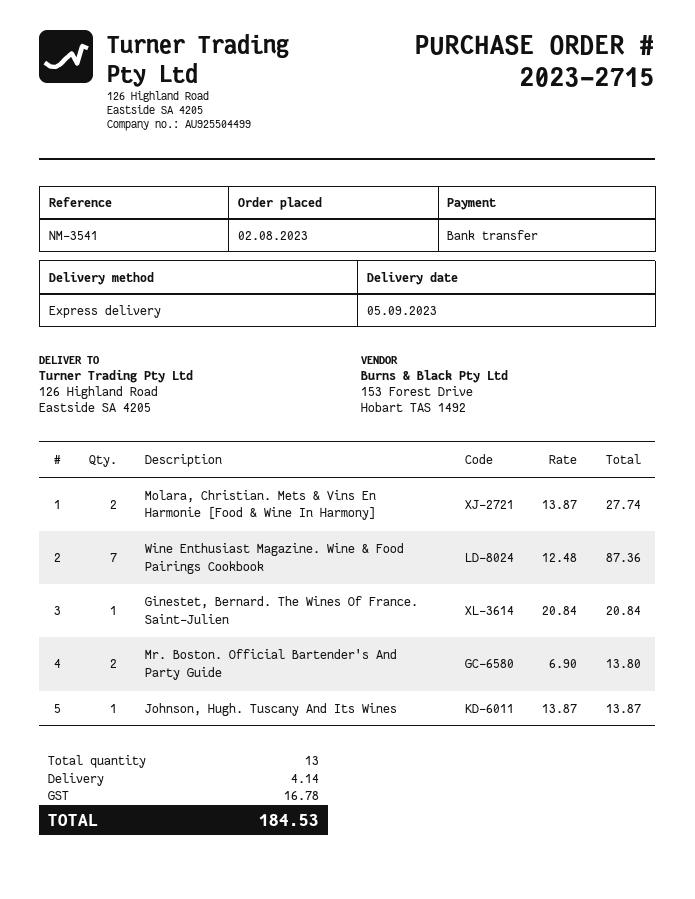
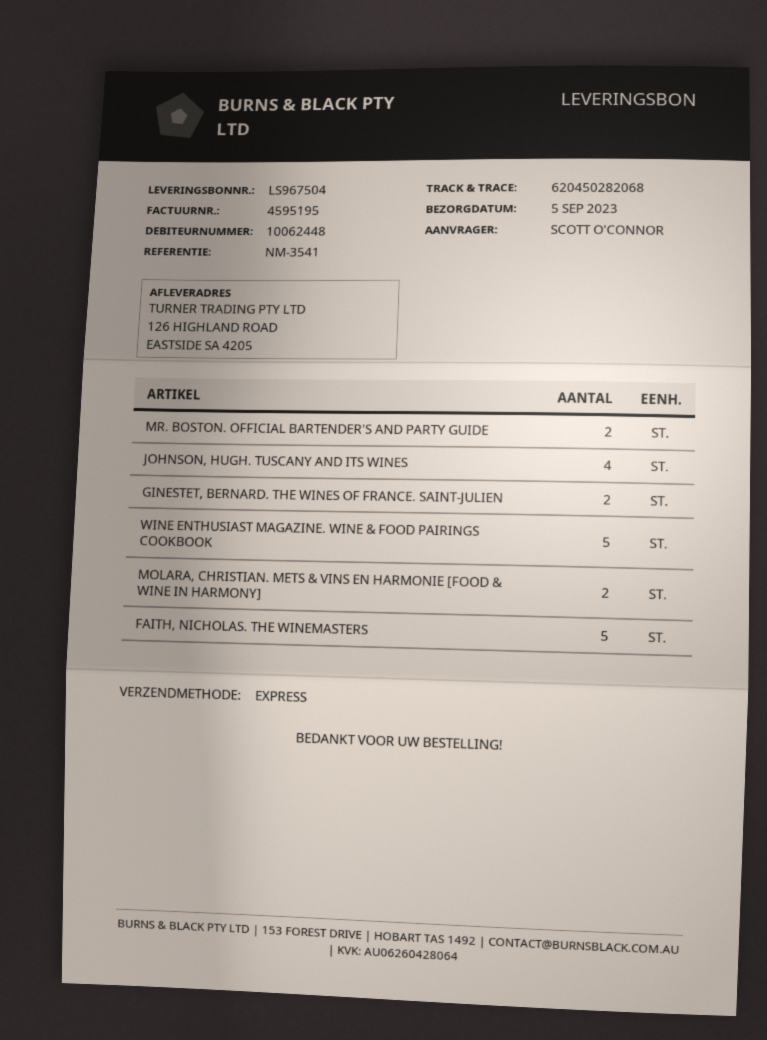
Wine Enthusiast Magazine. Wine & Food Pairings Cookbook: 7 -> 5
Ginestet, Bernard. The Wines Of France. Saint-Julien: 1 -> 2
Johnson, Hugh. Tuscany And Its Wines: 1 -> 4
FAITH, NICHOLAS. THE WINEMASTERS: none -> 5

